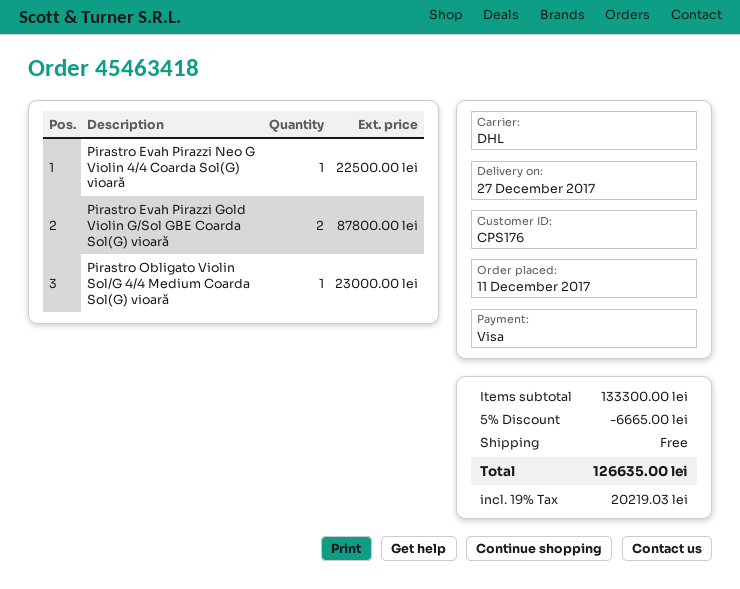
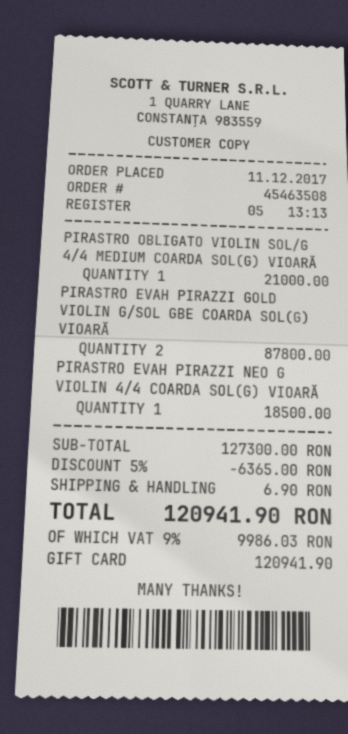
order number: 45463418 -> 45463508
payment method: Visa -> gift card
Pirastro Evah Pirazzi Neo G Violin 4/4 Coarda Sol(G) vioară: 1 for 22500.00 -> 1 for 18500.00
Pirastro Obligato Violin Sol/G 4/4 Medium Coarda Sol(G) vioară: 1 for 23000.00 -> 1 for 21000.00
subtotal: 133300.00 -> 127300.00
discount: 5% = 6665.00 -> 5% = 6365.00
shipping: 0.00 -> 6.90
tax: 19% = 20219.03 -> 9% = 9986.03
total: 126635.00 -> 120941.90

